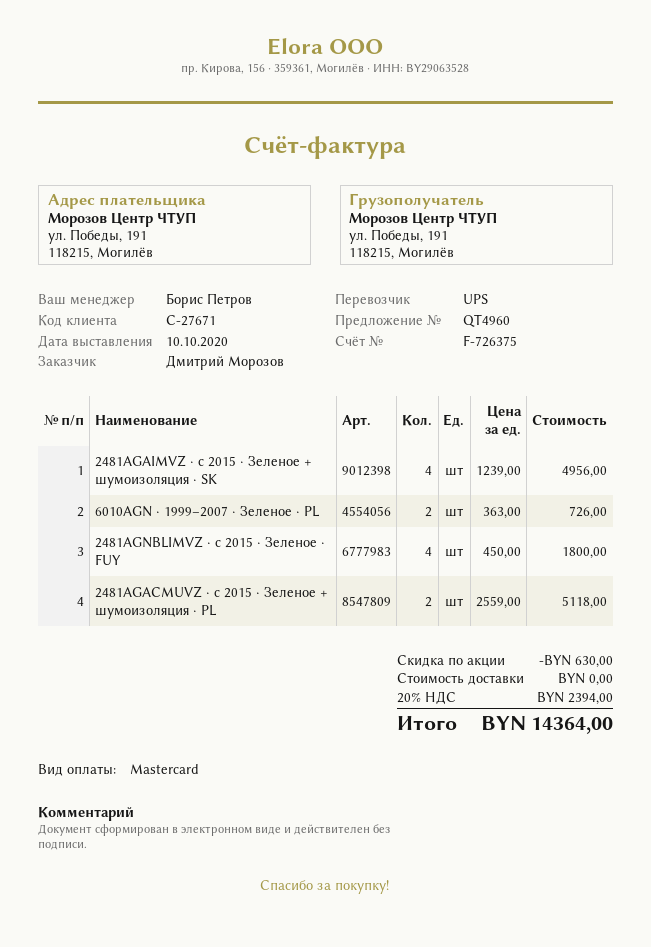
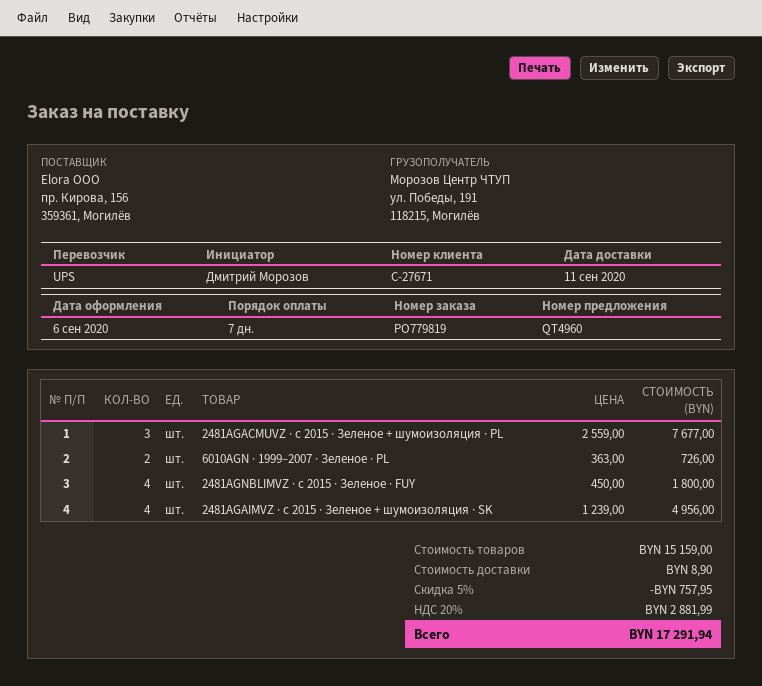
2481AGACMUVZ · с 2015 · Зеленое + шумоизоляция · PL: 2 x 2559.00 = 5118.00 -> 3 x 2559.00 = 7677.00
discount: 630.00 -> 757.95
shipping: 0.00 -> 8.90
tax: 20% = 2394.00 -> 20% = 2881.99
total: 14364.00 -> 17291.94

